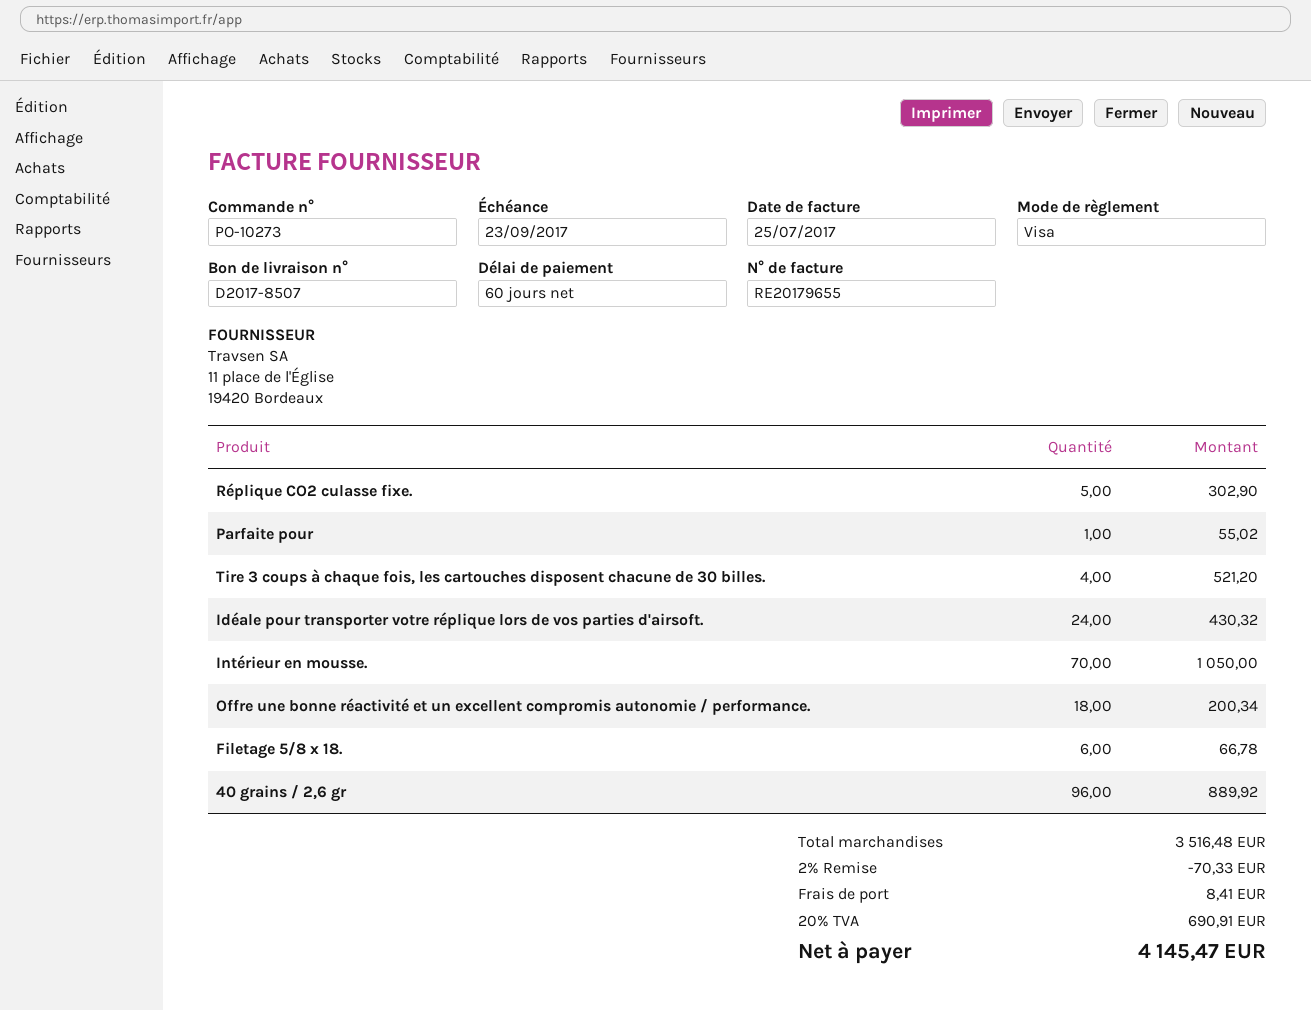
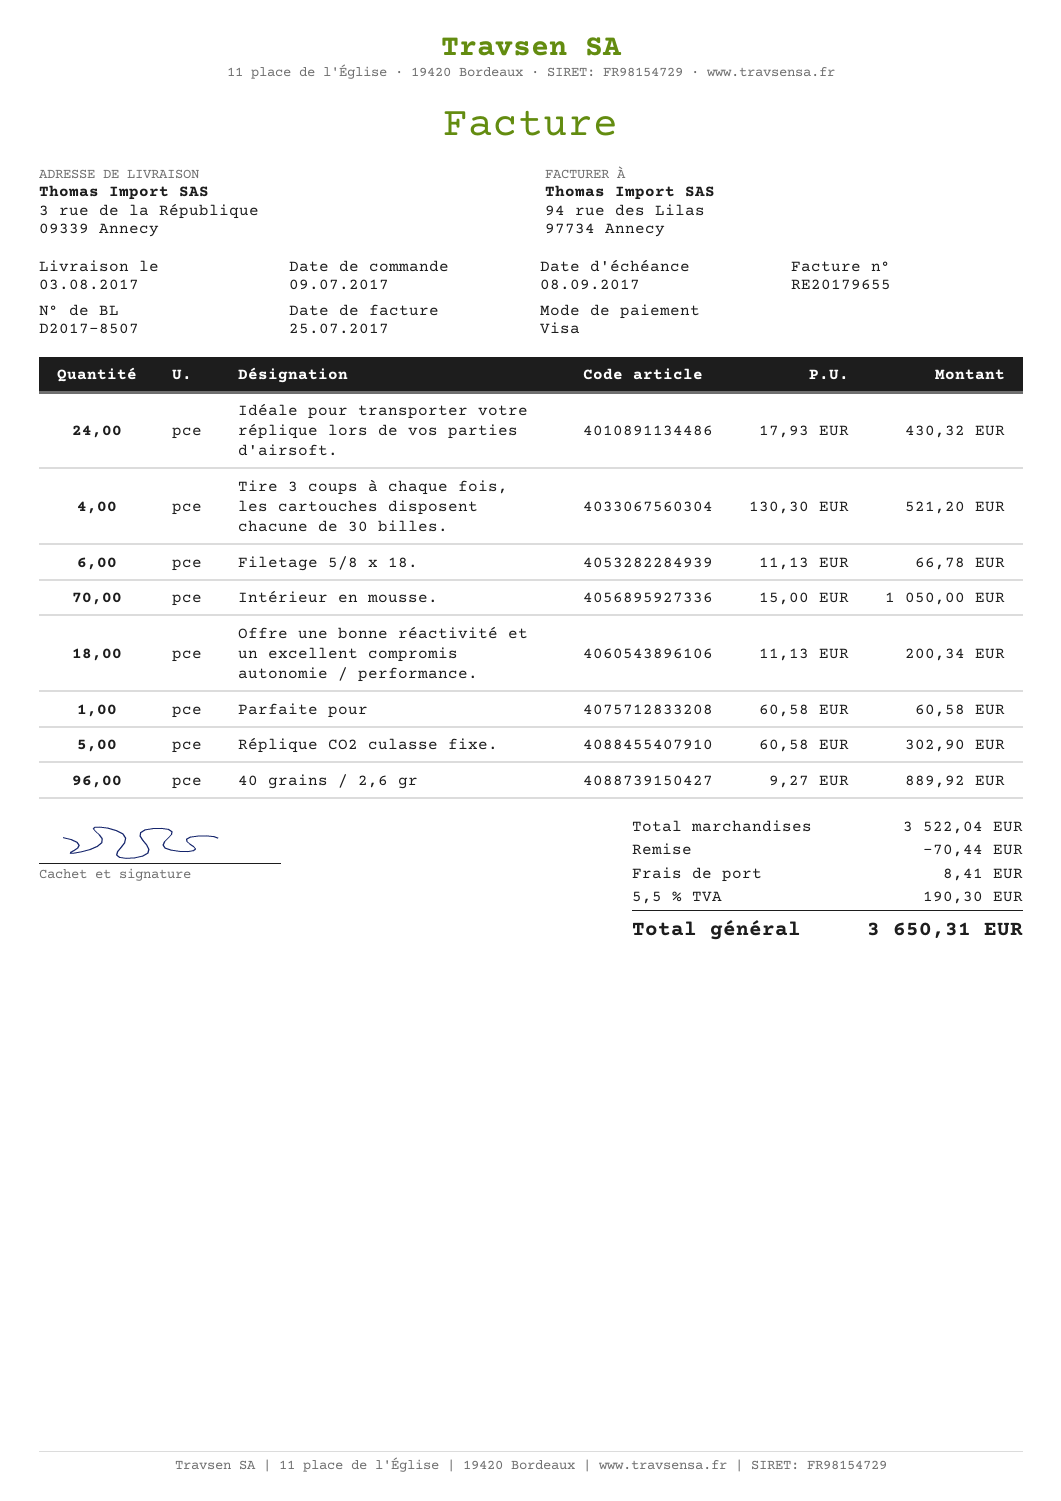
due date: 2017-09-23 -> 2017-09-08
Parfaite pour: 1 for 55.02 -> 1 for 60.58
subtotal: 3516.48 -> 3522.04
discount: 70.33 -> 70.44
tax: 20% = 690.91 -> 5.5% = 190.30
total: 4145.47 -> 3650.31

